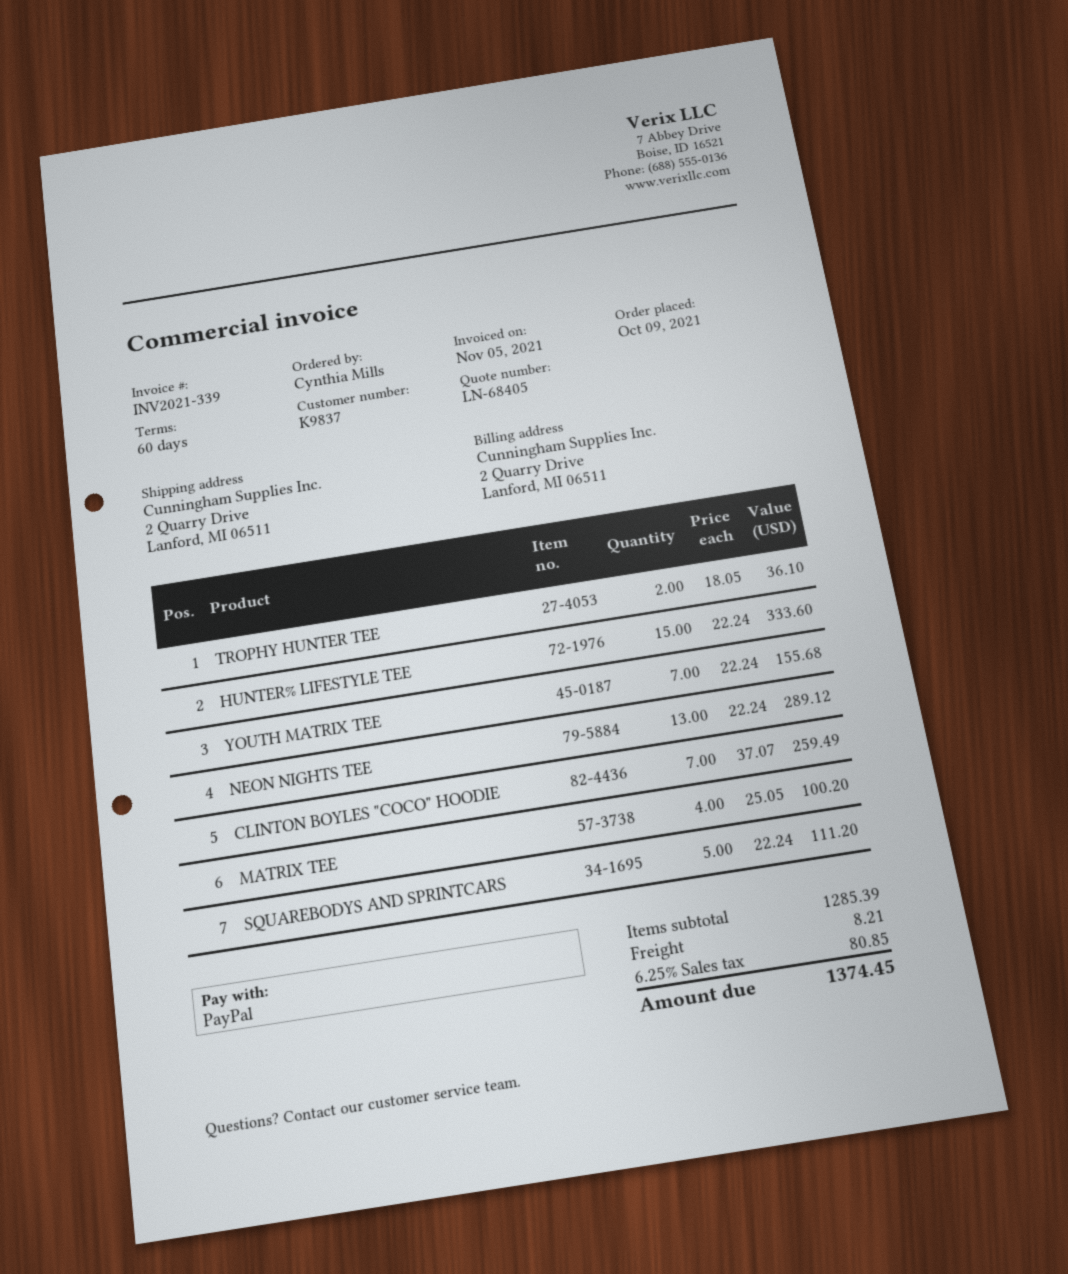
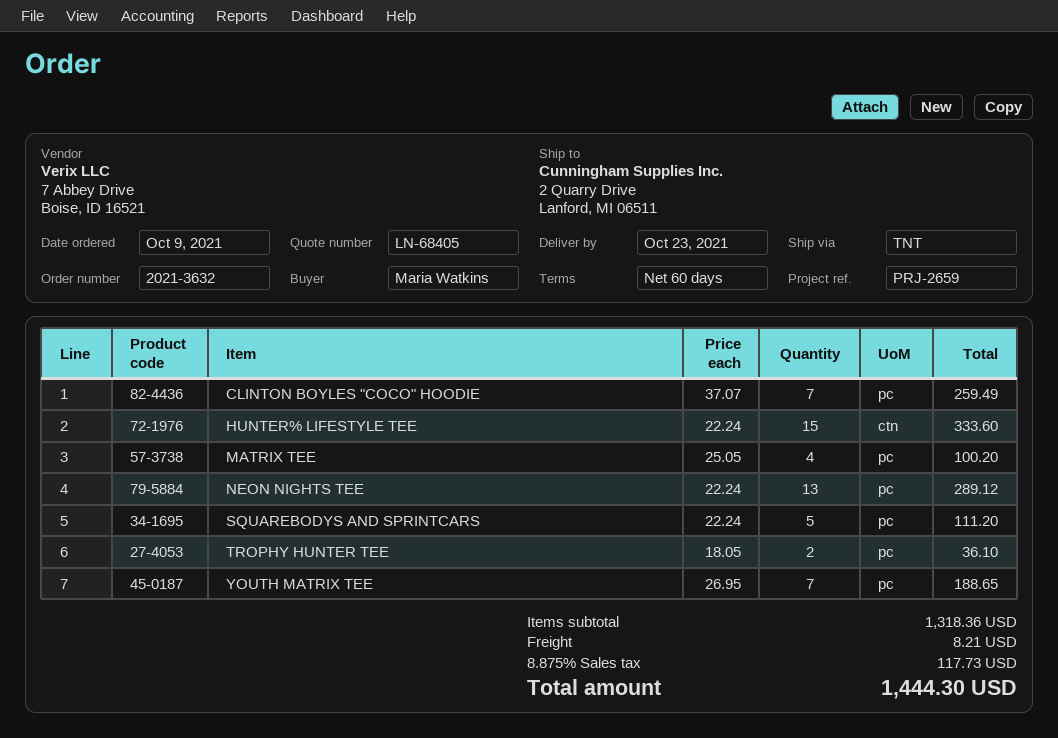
ordered by: Cynthia Mills -> Maria Watkins
YOUTH MATRIX TEE: 7 x 22.24 = 155.68 -> 7 x 26.95 = 188.65
subtotal: 1285.39 -> 1318.36
tax: 6.25% = 80.85 -> 8.875% = 117.73
total: 1374.45 -> 1444.30

